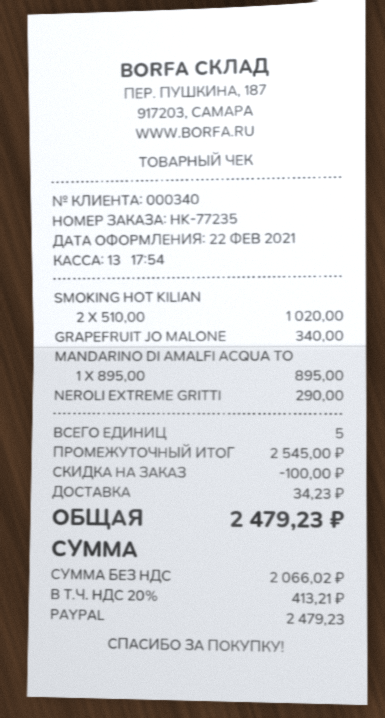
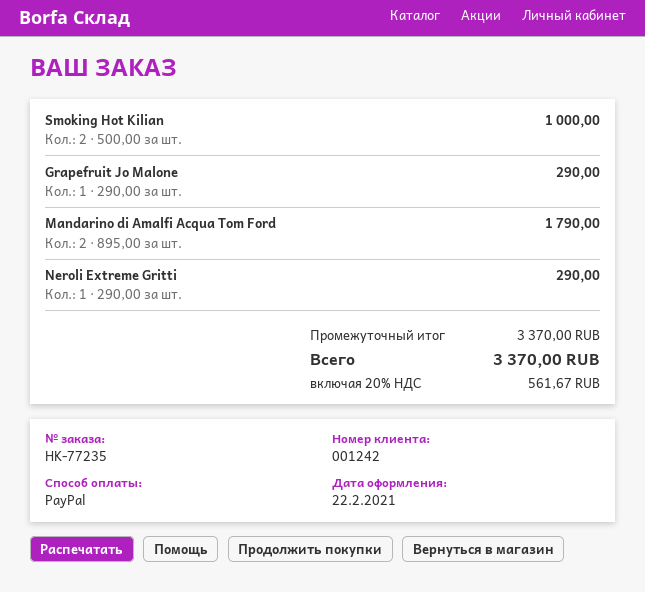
customer number: 000340 -> 001242
SMOKING HOT KILIAN: 2 x 510.00 = 1020.00 -> 2 x 500.00 = 1000.00
GRAPEFRUIT JO MALONE: 1 x 340.00 = 340.00 -> 1 x 290.00 = 290.00
MANDARINO DI AMALFI ACQUA TO: 1 x 895.00 = 895.00 -> 2 x 895.00 = 1790.00
subtotal: 2545.00 -> 3370.00
discount: 100.00 -> none
shipping: 34.23 -> none
tax: 20% = 413.21 -> 20% = 561.67
total: 2479.23 -> 3370.00

